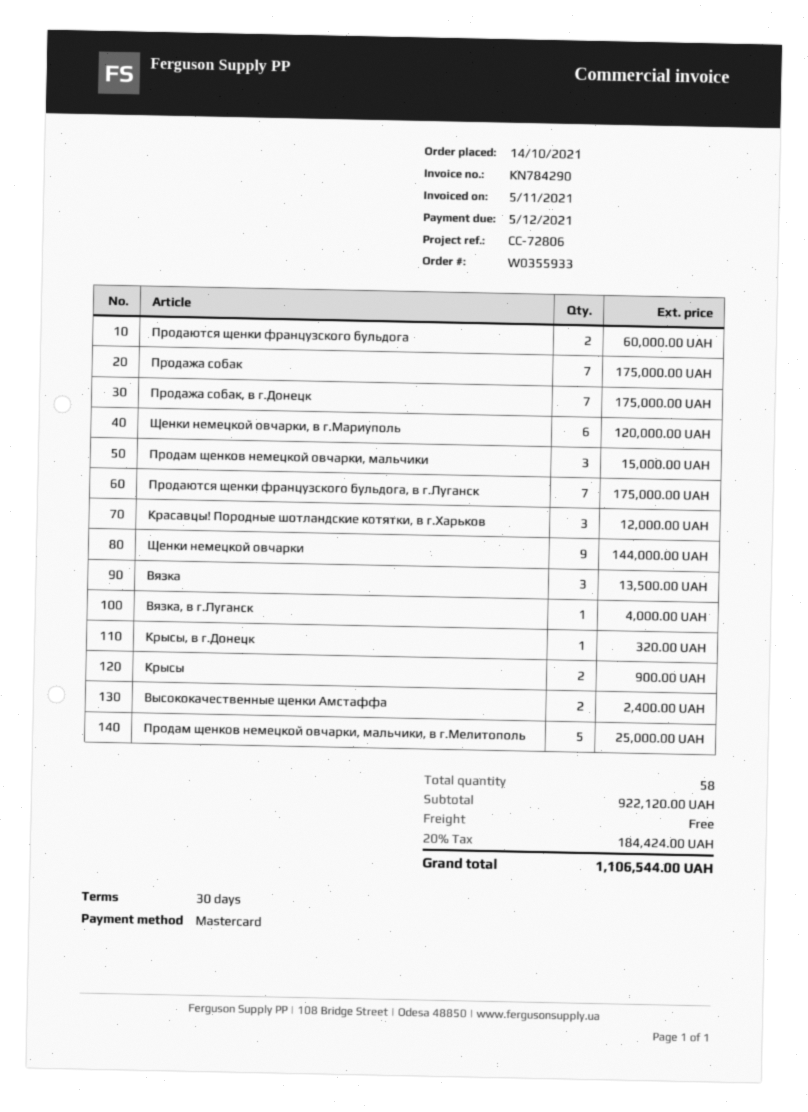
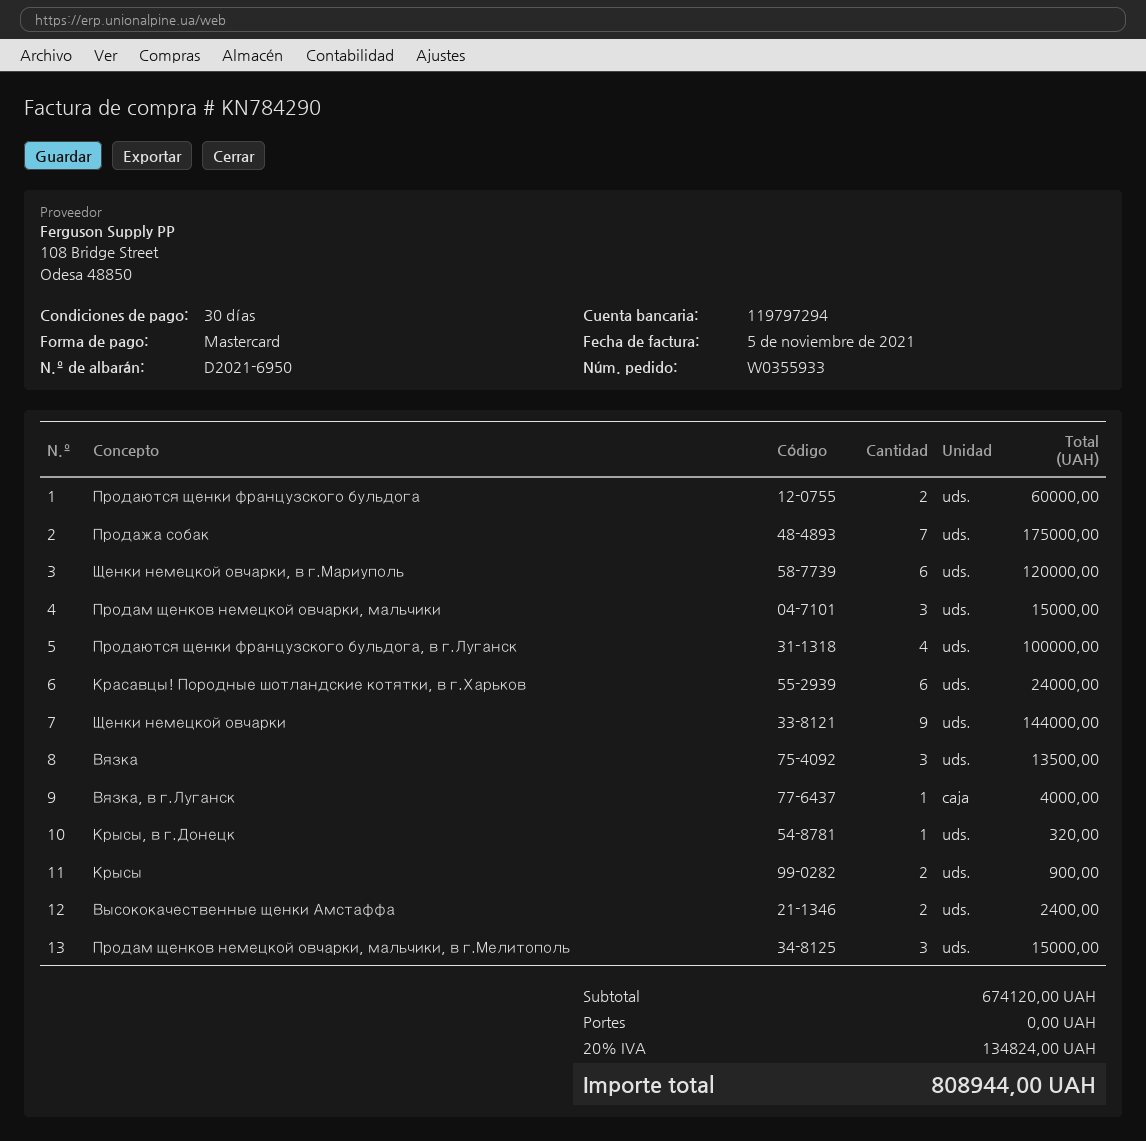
Продажа собак, в г.Донецк: 7 for 175000.00 -> none
Продаются щенки французского бульдога, в г.Луганск: 7 for 175000.00 -> 4 for 100000.00
Красавцы! Породные шотландские котятки, в г.Харьков: 3 for 12000.00 -> 6 for 24000.00
Продам щенков немецкой овчарки, мальчики, в г.Мелитополь: 5 for 25000.00 -> 3 for 15000.00
subtotal: 922120.00 -> 674120.00
tax: 20% = 184424.00 -> 20% = 134824.00
total: 1106544.00 -> 808944.00

